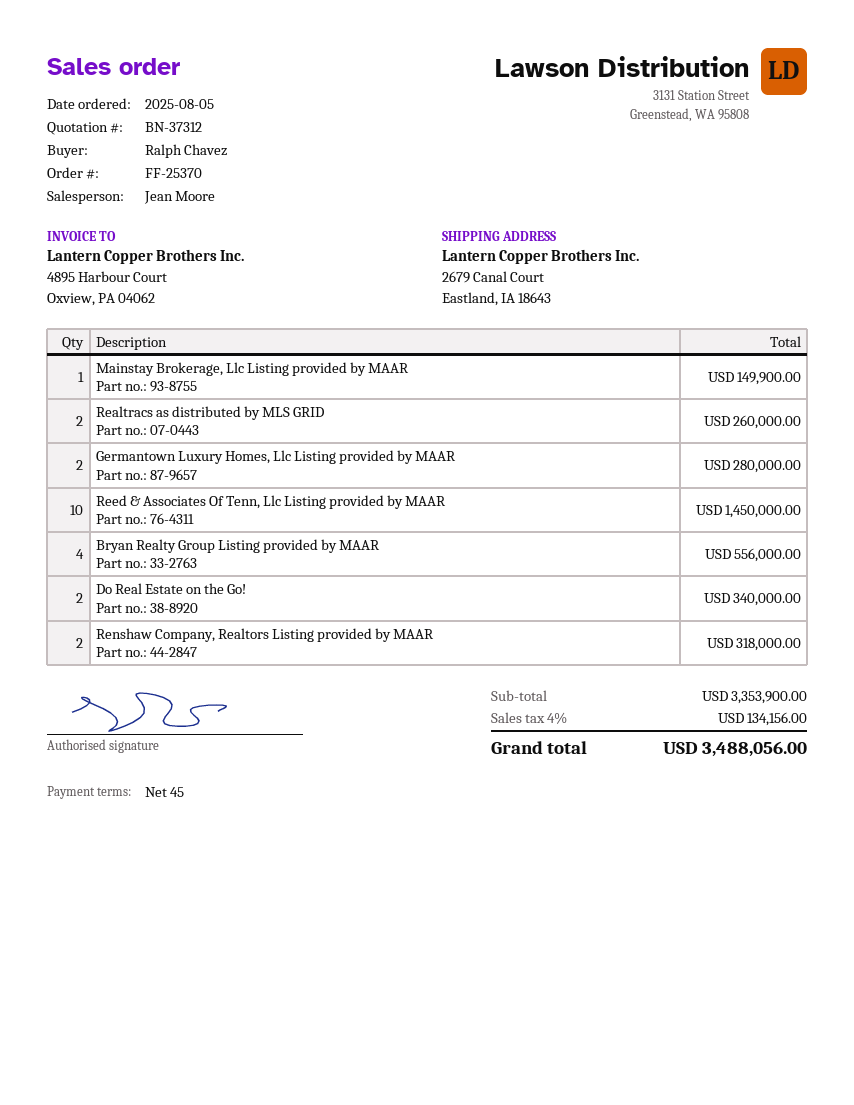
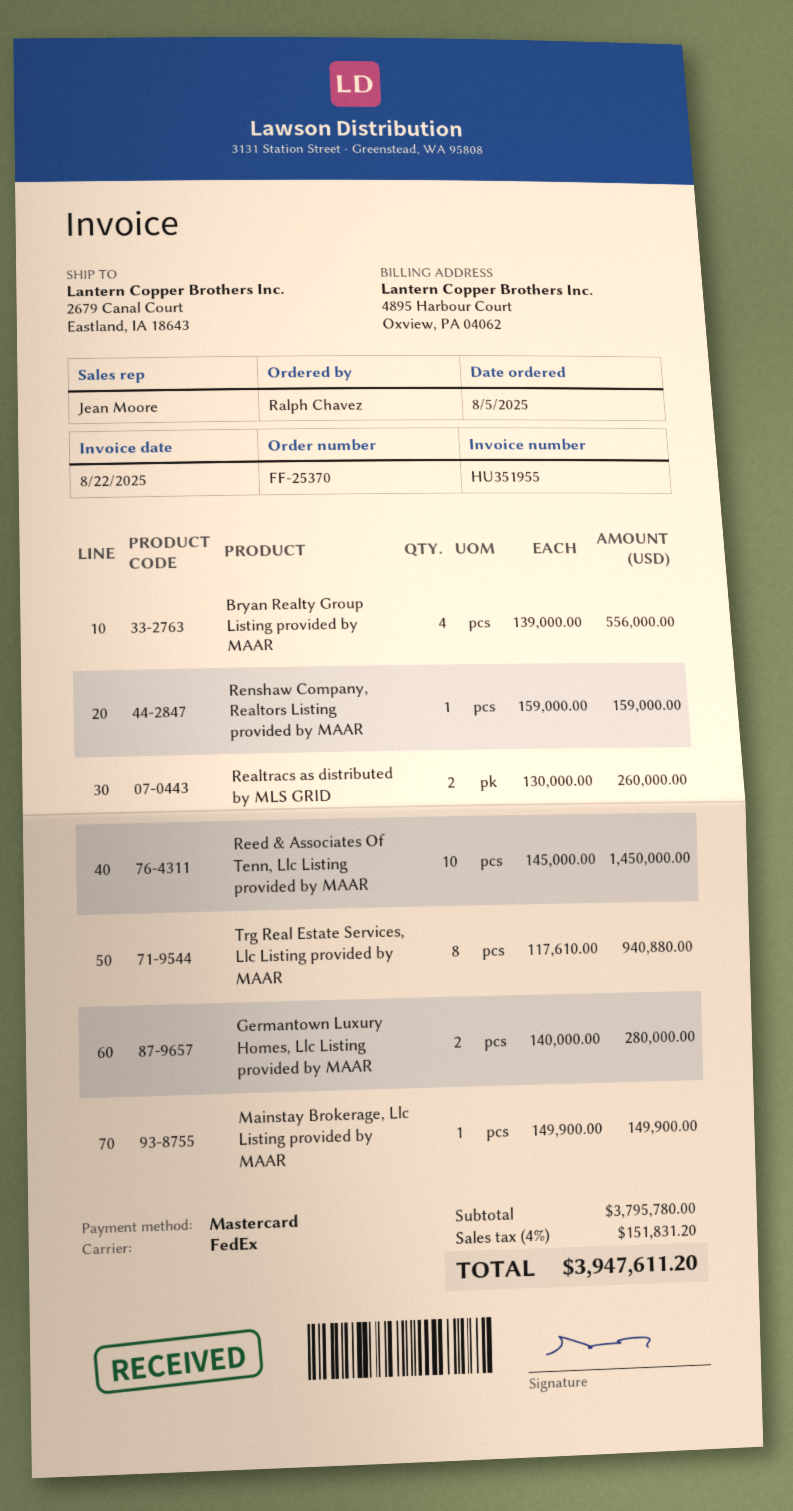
Do Real Estate on the Go!: 2 for 340000.00 -> none
Renshaw Company, Realtors Listing provided by MAAR: 2 for 318000.00 -> 1 for 159000.00
Trg Real Estate Services, Llc Listing provided by MAAR: none -> 8 for 940880.00
subtotal: 3353900.00 -> 3795780.00
tax: 4% = 134156.00 -> 4% = 151831.20
total: 3488056.00 -> 3947611.20

